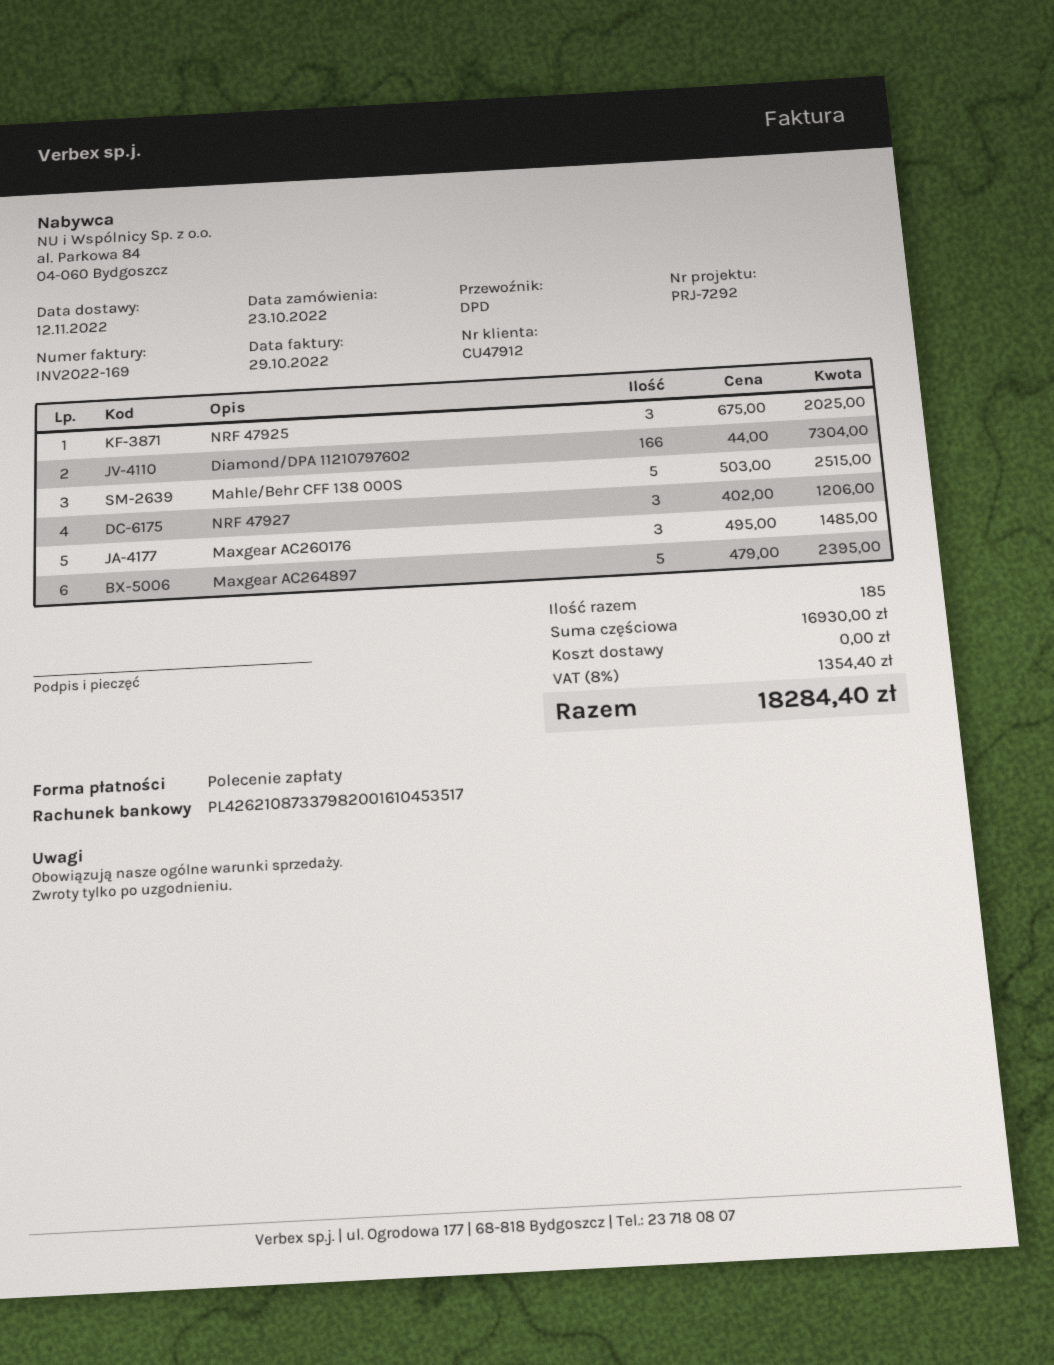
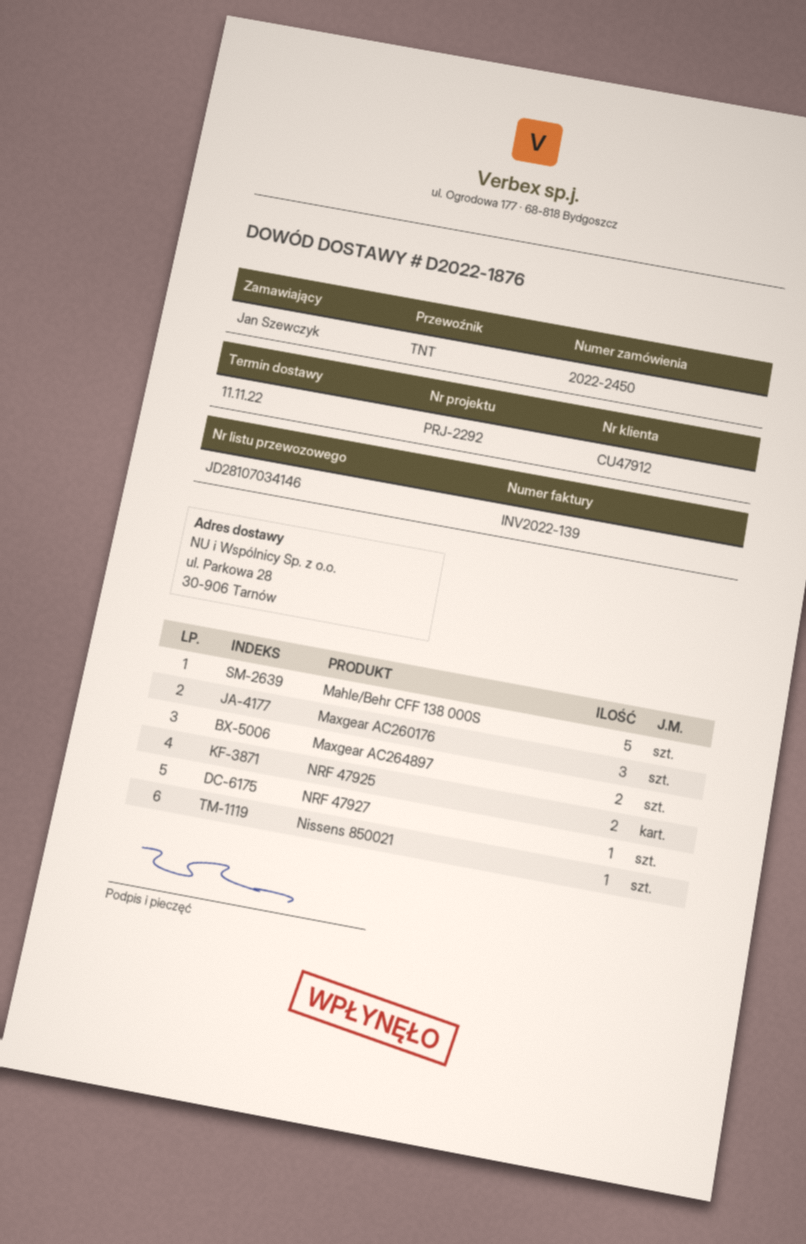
delivery date: 2022-11-12 -> 2022-11-11
invoice number: INV2022-169 -> INV2022-139
reference: PRJ-7292 -> PRJ-2292
shipping method: DPD -> TNT
NRF 47925: 3 -> 2
Diamond/DPA 11210797602: 166 -> none
NRF 47927: 3 -> 1
Maxgear AC264897: 5 -> 2
Nissens 850021: none -> 1

